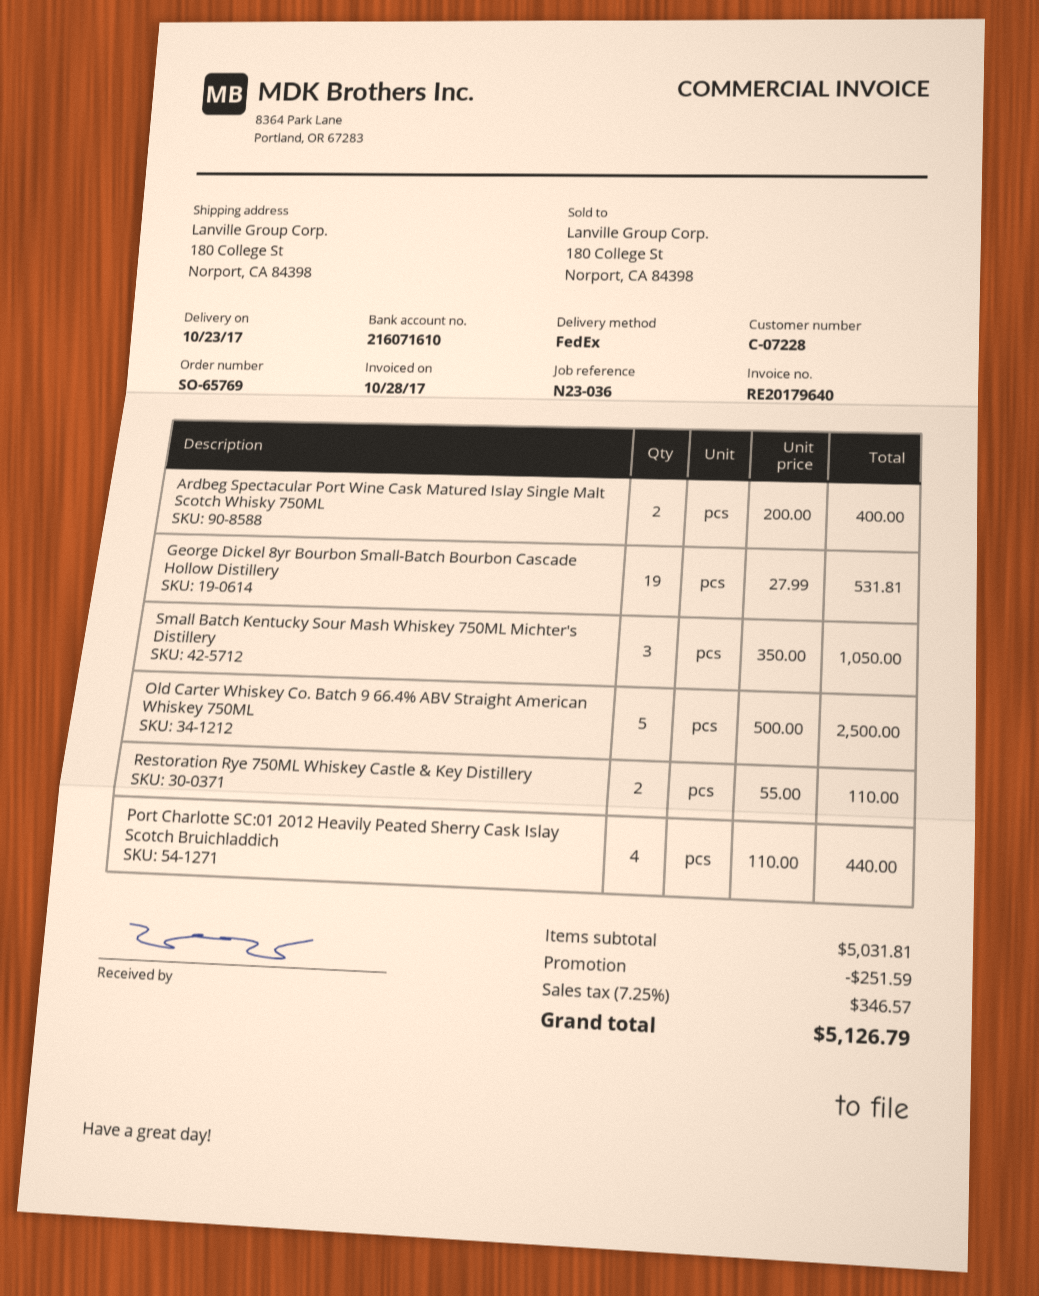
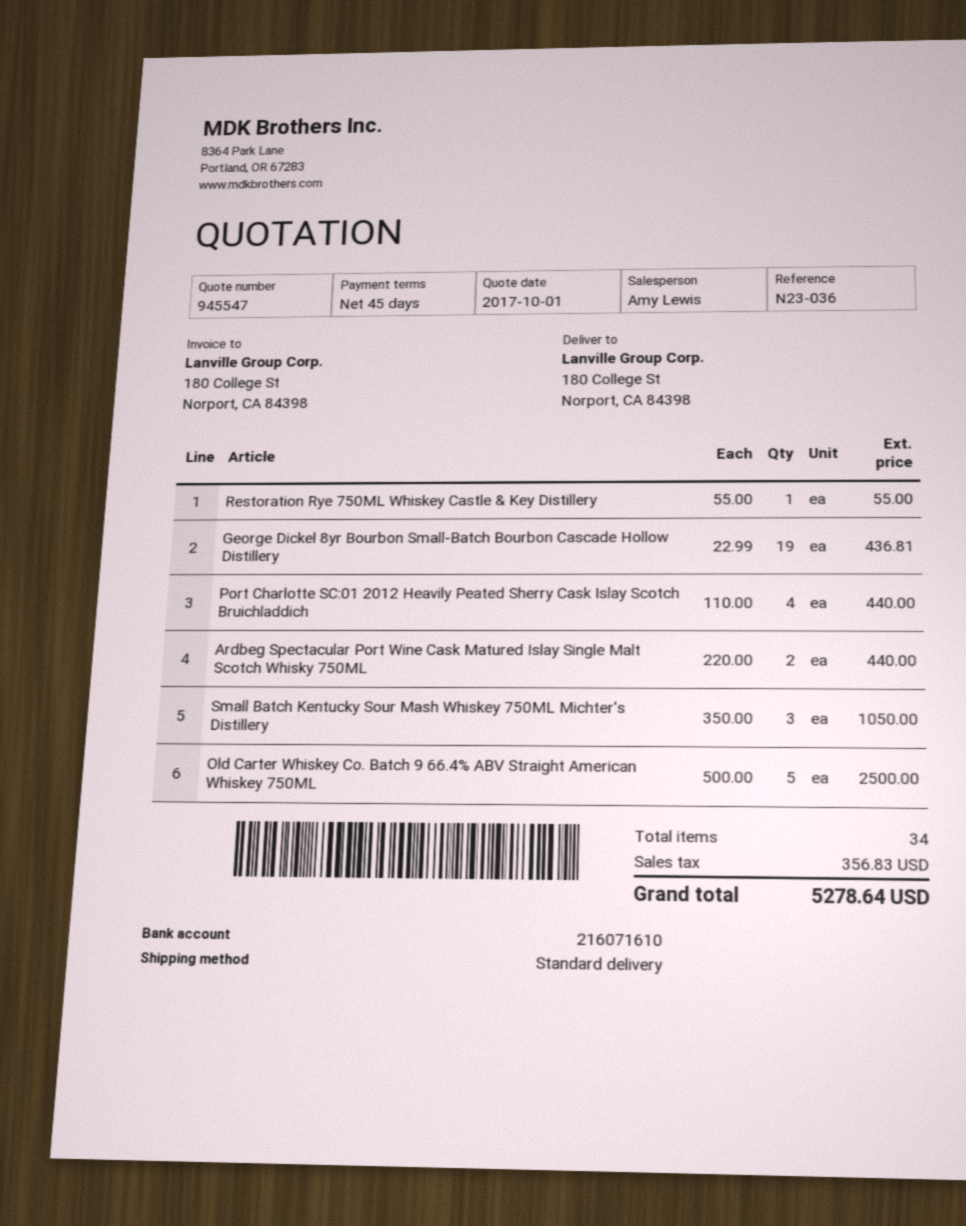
shipping method: FedEx -> standard
Ardbeg Spectacular Port Wine Cask Matured Islay Single Malt Scotch Whisky 750ML: 2 x 200.00 = 400.00 -> 2 x 220.00 = 440.00
George Dickel 8yr Bourbon Small-Batch Bourbon Cascade Hollow Distillery: 19 x 27.99 = 531.81 -> 19 x 22.99 = 436.81
Restoration Rye 750ML Whiskey Castle & Key Distillery: 2 x 55.00 = 110.00 -> 1 x 55.00 = 55.00
discount: 251.59 -> none
tax: 346.57 -> 356.83
total: 5126.79 -> 5278.64

